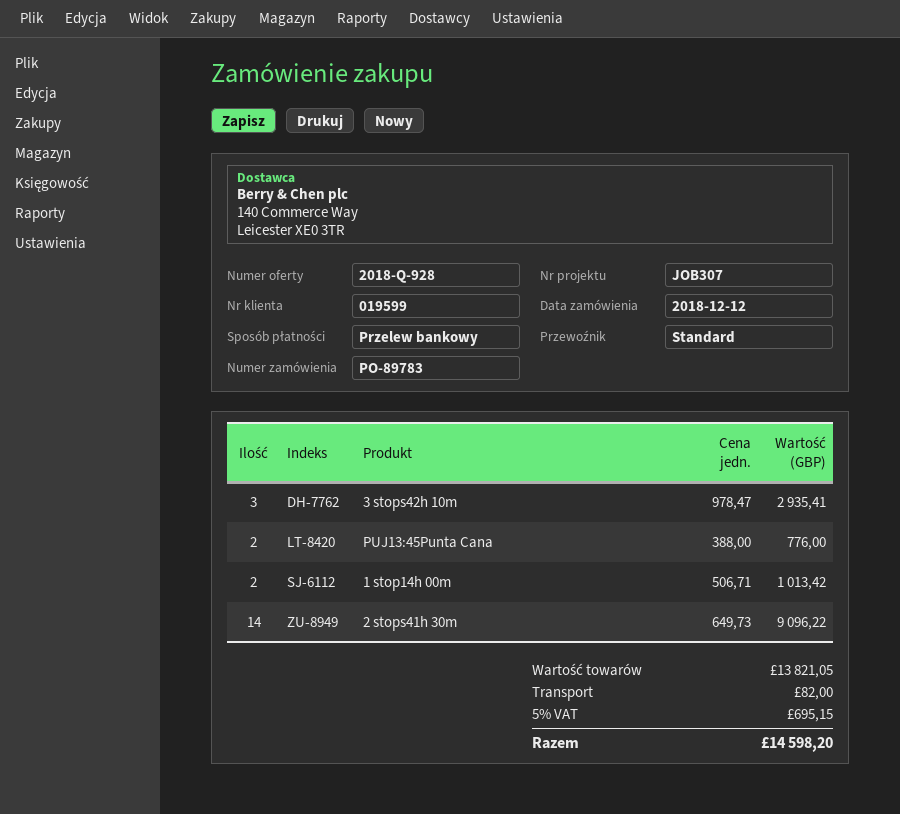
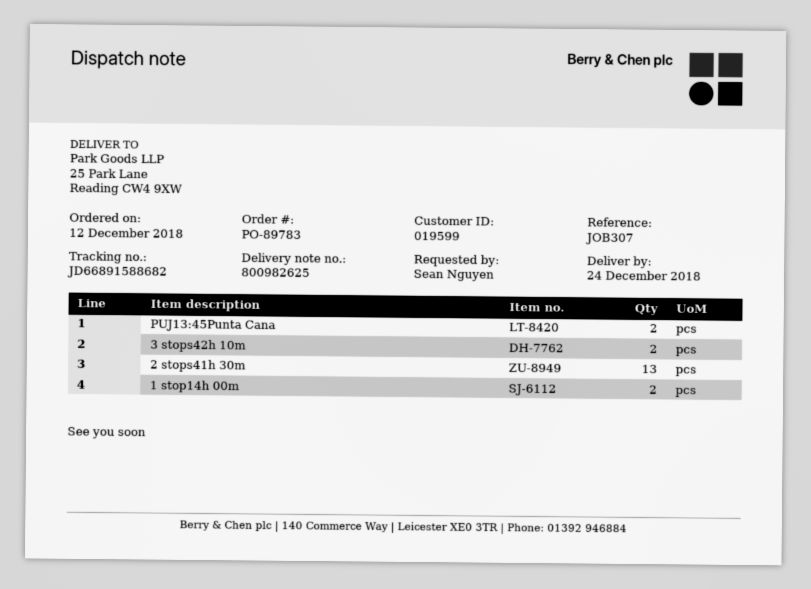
3 stops42h 10m: 3 -> 2
2 stops41h 30m: 14 -> 13

